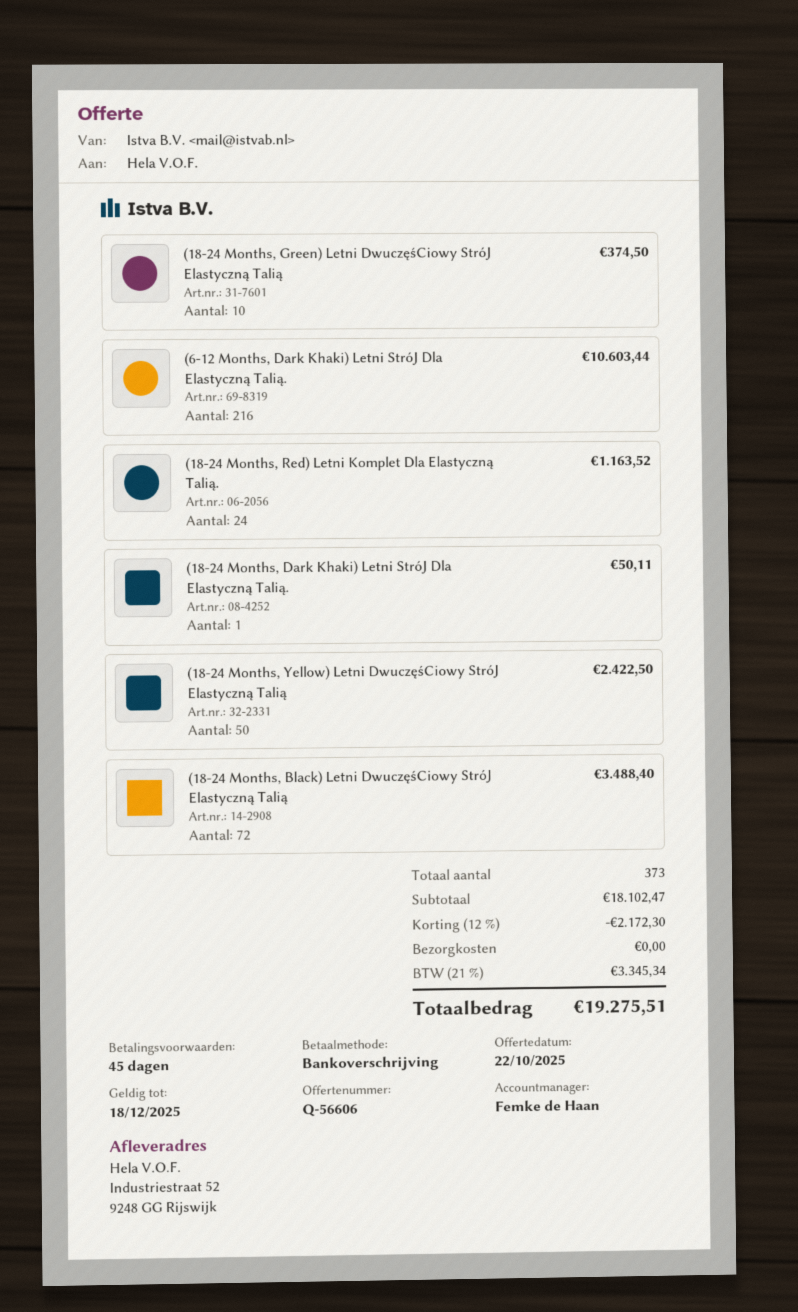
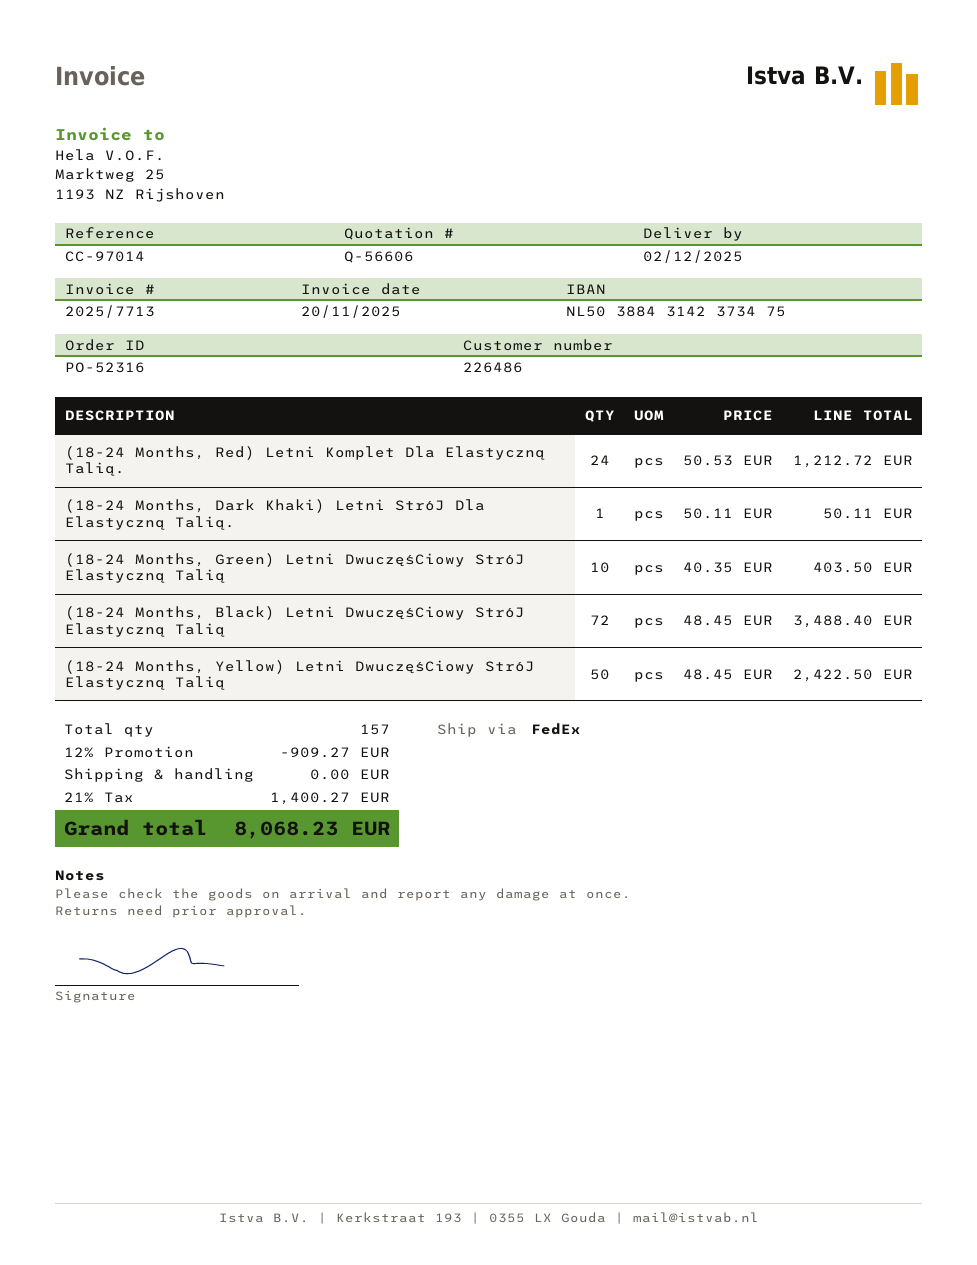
(18-24 Months, Green) Letni DwuczęśCiowy StróJ Elastyczną Talią: 10 for 374.50 -> 10 for 403.50
(6-12 Months, Dark Khaki) Letni StróJ Dla Elastyczną Talią.: 216 for 10603.44 -> none
(18-24 Months, Red) Letni Komplet Dla Elastyczną Talią.: 24 for 1163.52 -> 24 for 1212.72
total quantity: 373 -> 157
discount: 12% = 2172.30 -> 12% = 909.27
tax: 21% = 3345.34 -> 21% = 1400.27
total: 19275.51 -> 8068.23

